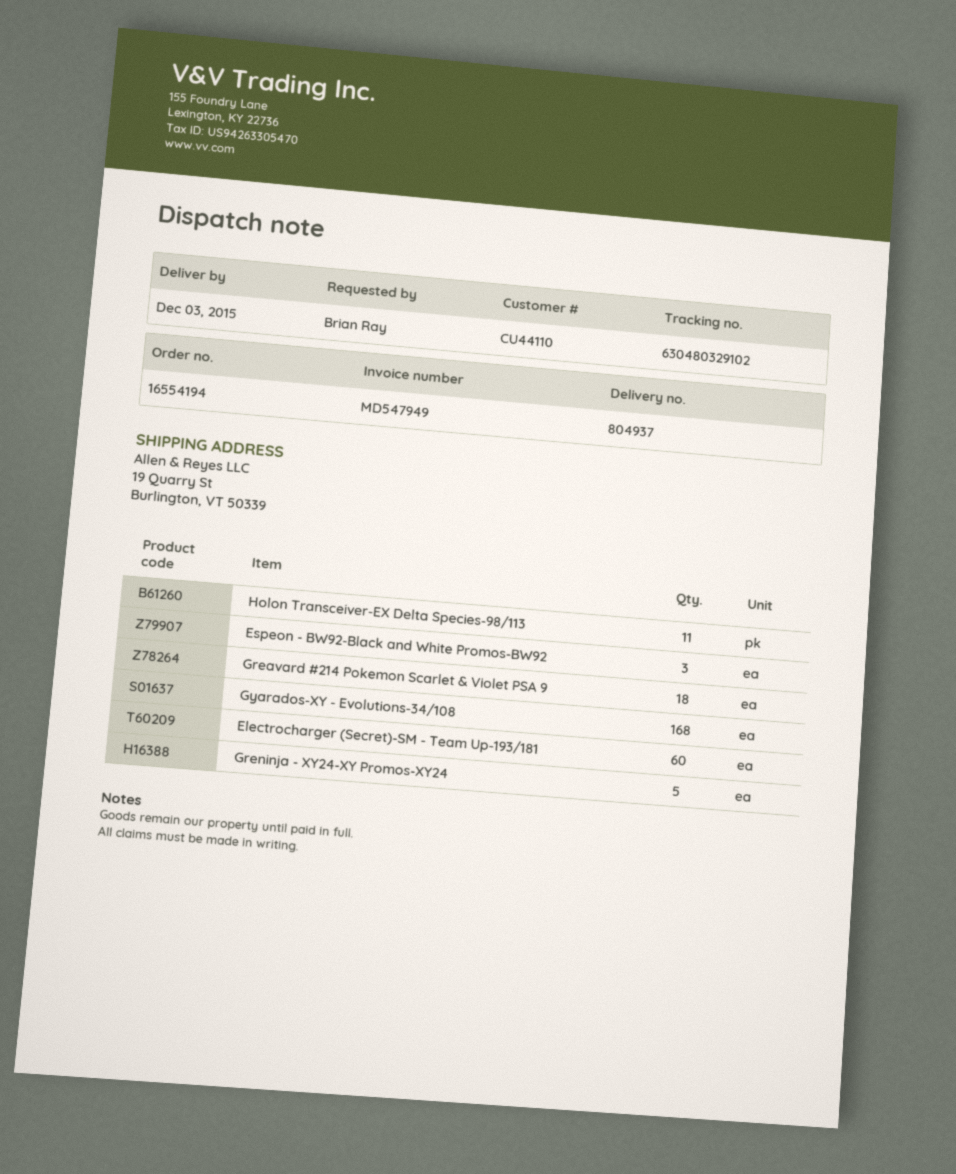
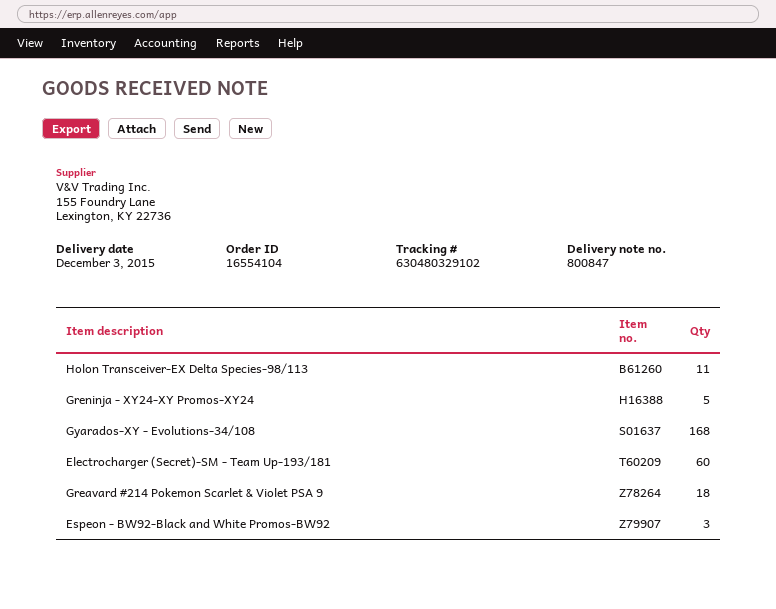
order number: 16554194 -> 16554104
delivery note number: 804937 -> 800847

